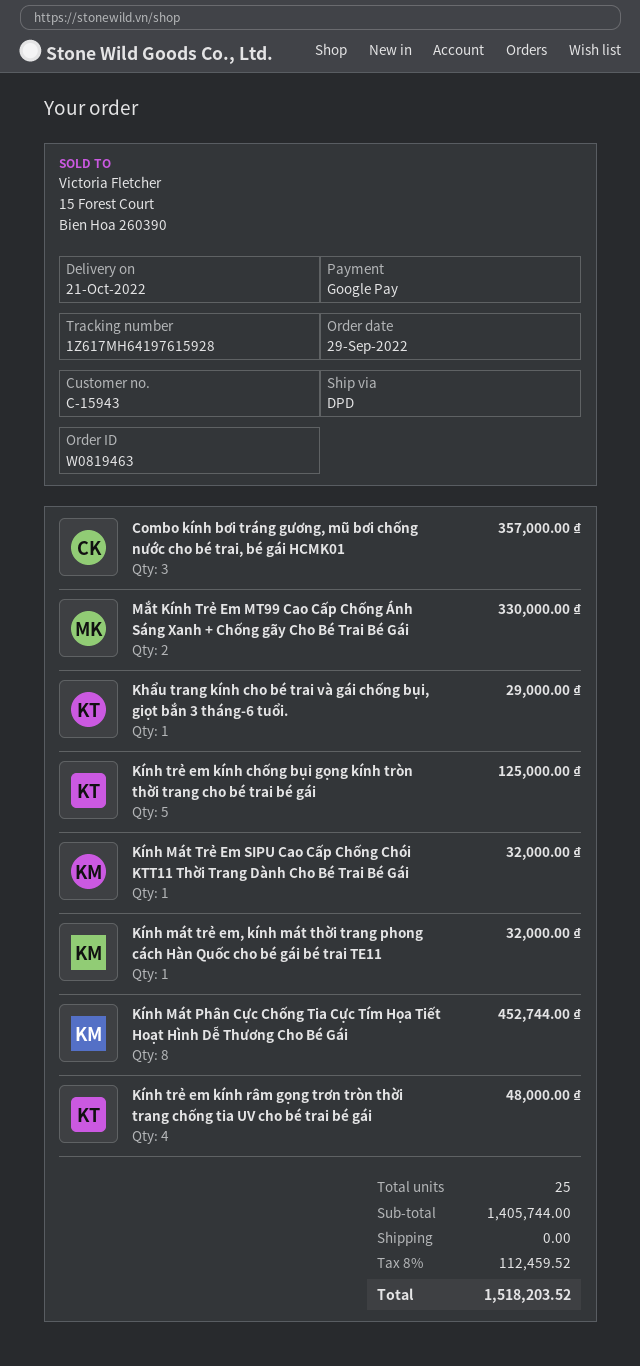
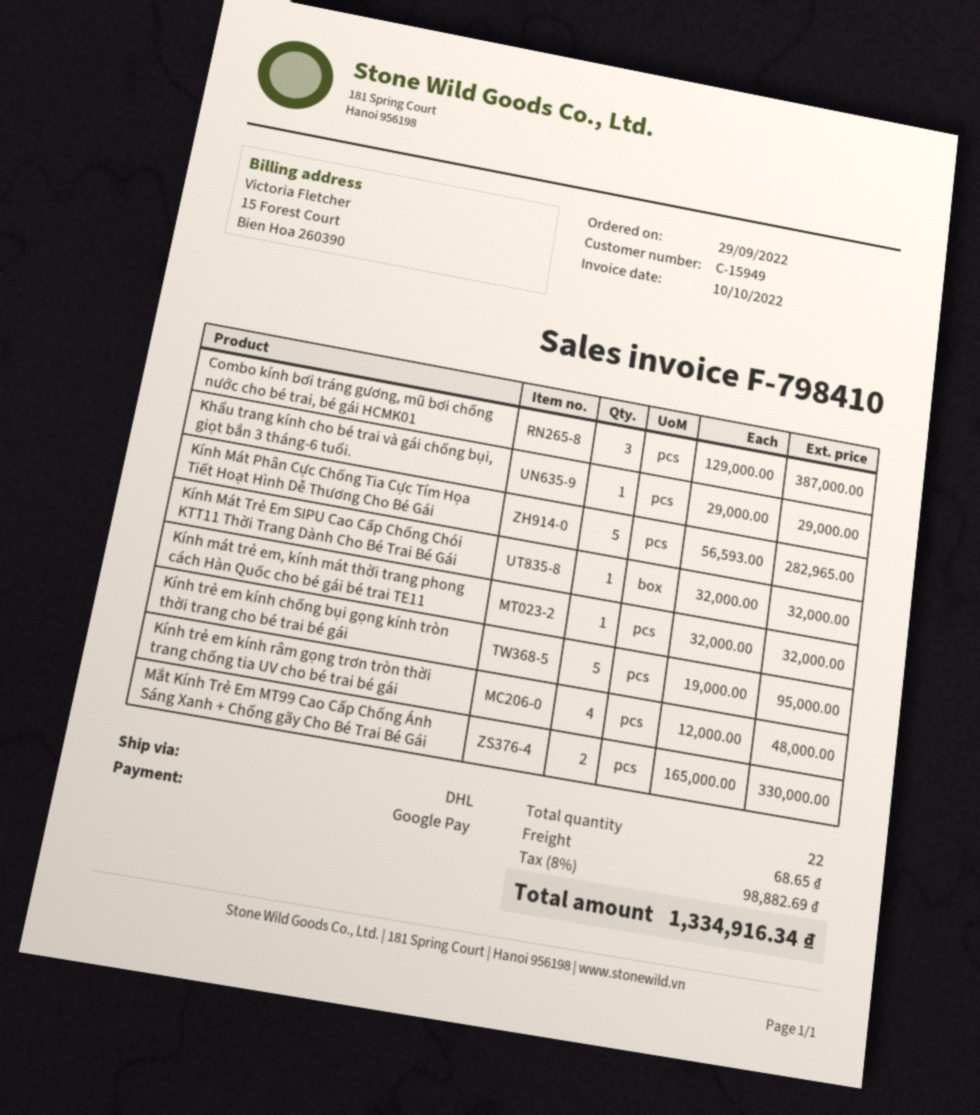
customer number: C-15943 -> C-15949
shipping method: DPD -> DHL
Combo kính bơi tráng gương, mũ bơi chống nước cho bé trai, bé gái HCMK01: 3 for 357000.00 -> 3 for 387000.00
Kính trẻ em kính chống bụi gọng kính tròn thời trang cho bé trai bé gái: 5 for 125000.00 -> 5 for 95000.00
Kính Mát Phân Cực Chống Tia Cực Tím Họa Tiết Hoạt Hình Dễ Thương Cho Bé Gái: 8 for 452744.00 -> 5 for 282965.00
total quantity: 25 -> 22
shipping: 0.00 -> 68.65
tax: 8% = 112459.52 -> 8% = 98882.69
total: 1518203.52 -> 1334916.34

